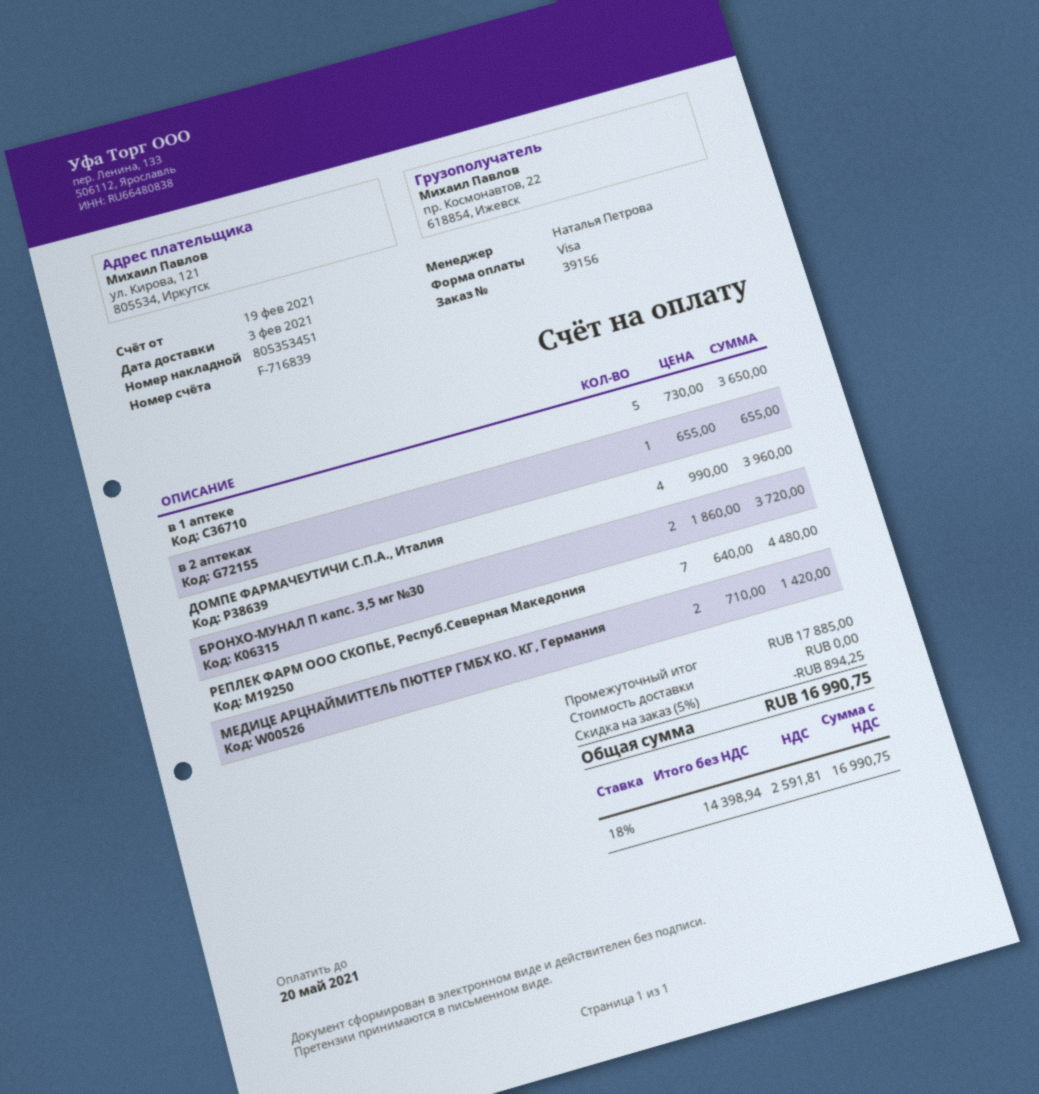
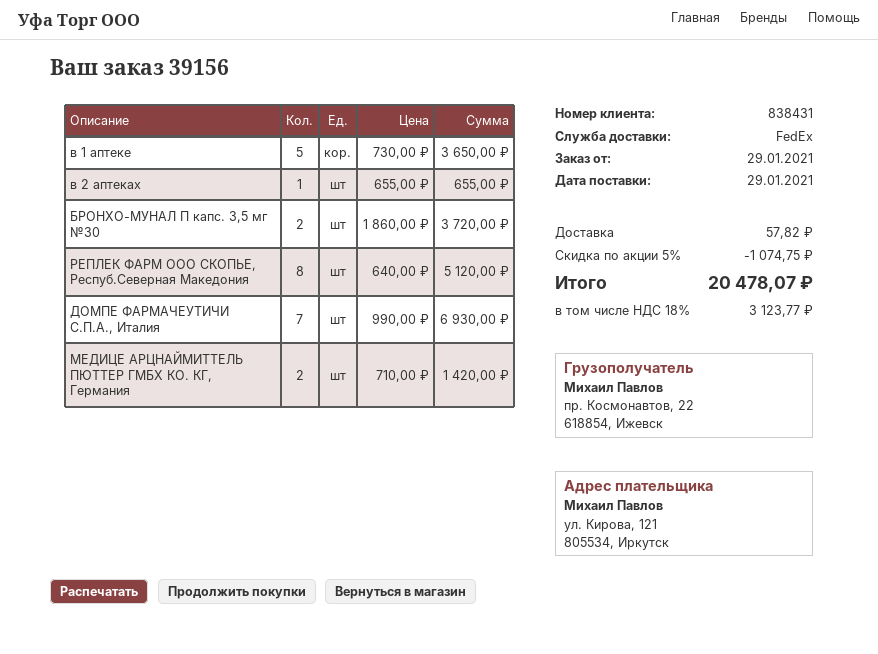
delivery date: 2021-02-03 -> 2021-01-29
ДОМПЕ ФАРМАЧЕУТИЧИ С.П.А., Италия: 4 x 990.00 = 3960.00 -> 7 x 990.00 = 6930.00
РЕПЛЕК ФАРМ ООО СКОПЬЕ, Респуб.Северная Македония: 7 x 640.00 = 4480.00 -> 8 x 640.00 = 5120.00
discount: 5% = 894.25 -> 5% = 1074.75
shipping: 0.00 -> 57.82
tax: 18% = 2591.81 -> 18% = 3123.77
total: 16990.75 -> 20478.07

